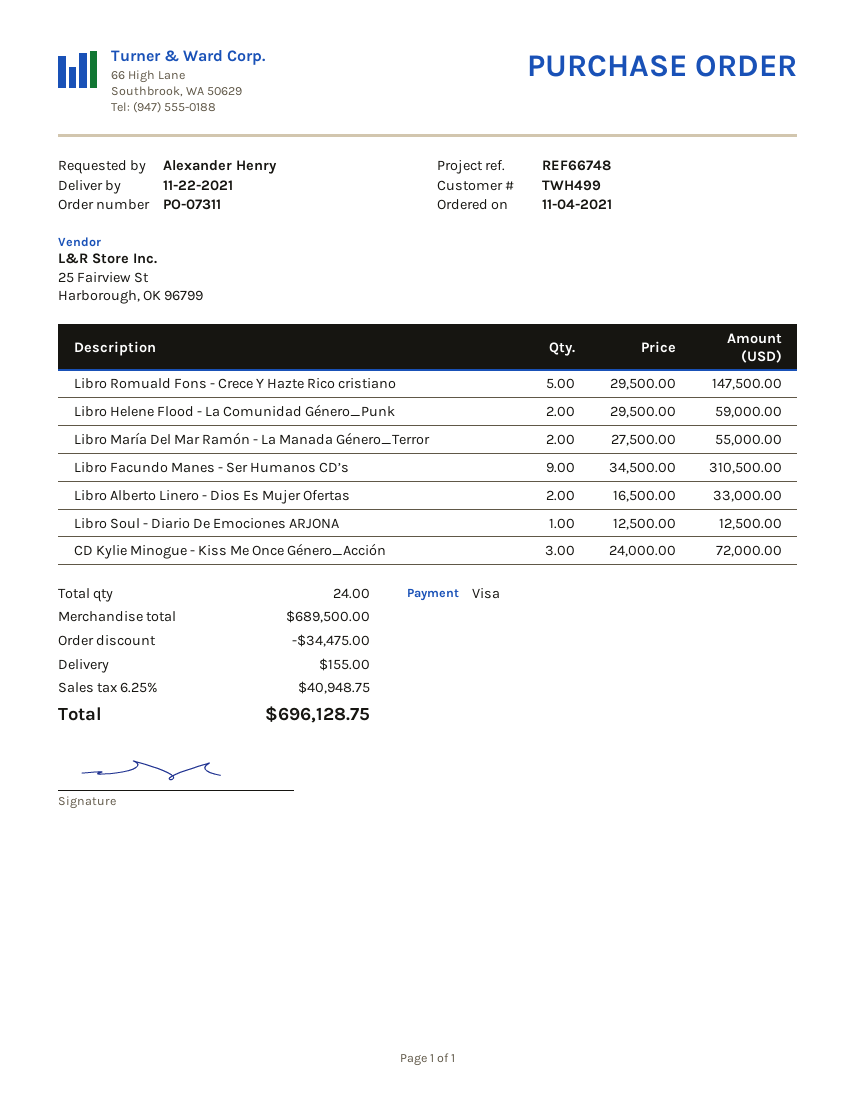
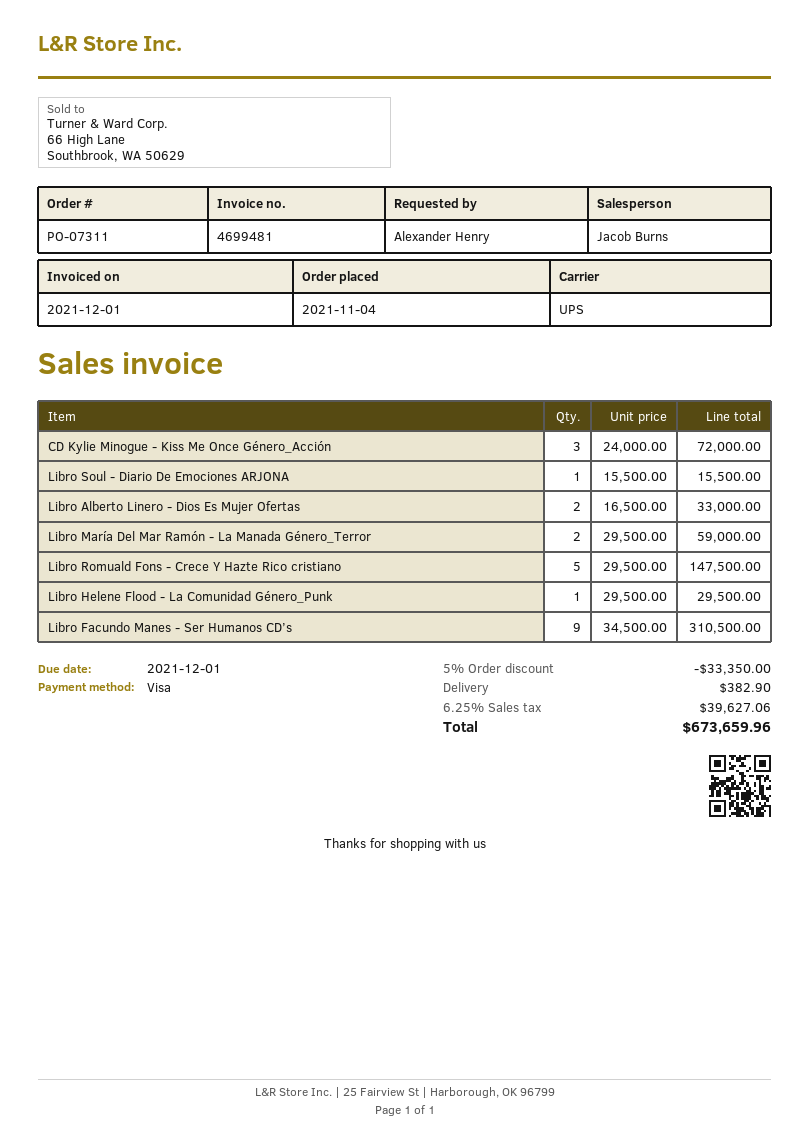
Libro Helene Flood - La Comunidad Género_Punk: 2 x 29500.00 = 59000.00 -> 1 x 29500.00 = 29500.00
Libro María Del Mar Ramón - La Manada Género_Terror: 2 x 27500.00 = 55000.00 -> 2 x 29500.00 = 59000.00
Libro Soul - Diario De Emociones ARJONA: 1 x 12500.00 = 12500.00 -> 1 x 15500.00 = 15500.00
discount: 34475.00 -> 33350.00
shipping: 155.00 -> 382.90
tax: 6.25% = 40948.75 -> 6.25% = 39627.06
total: 696128.75 -> 673659.96

